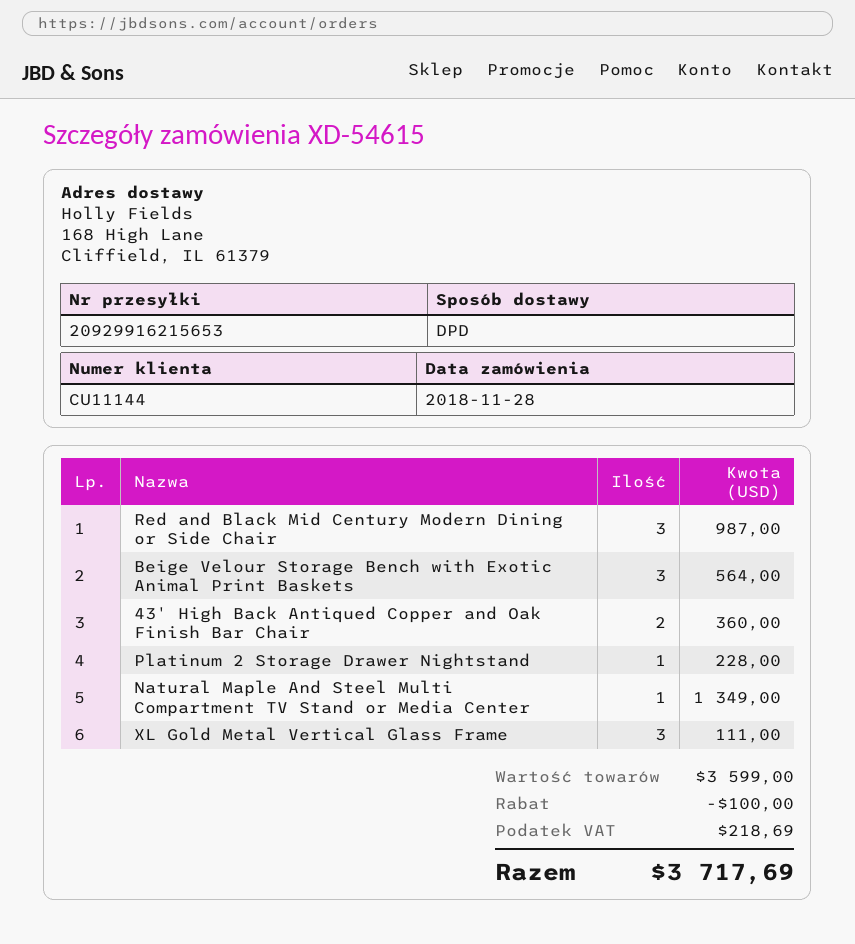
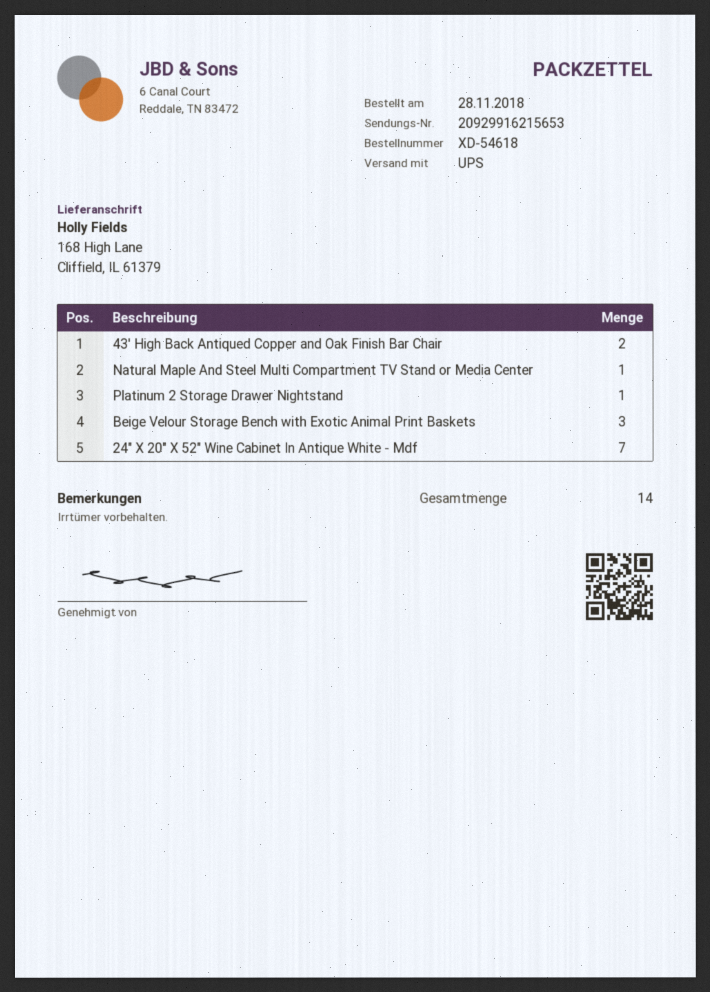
order number: XD-54615 -> XD-54618
shipping method: DPD -> UPS
Red and Black Mid Century Modern Dining or Side Chair: 3 -> none
XL Gold Metal Vertical Glass Frame: 3 -> none
24" X 20" X 52" Wine Cabinet In Antique White - Mdf: none -> 7

